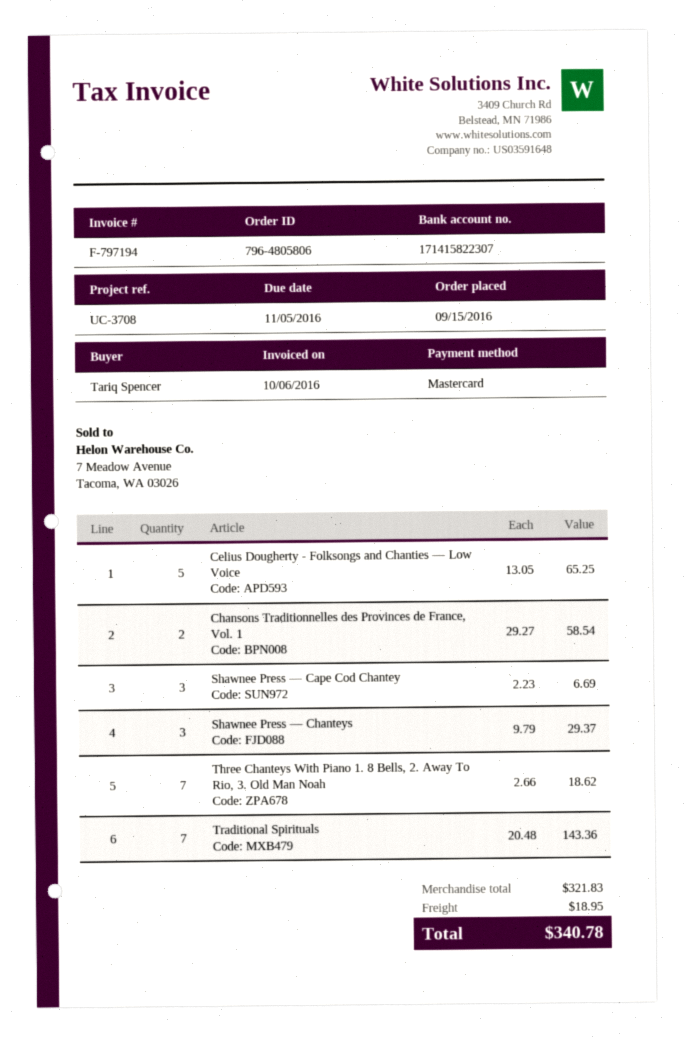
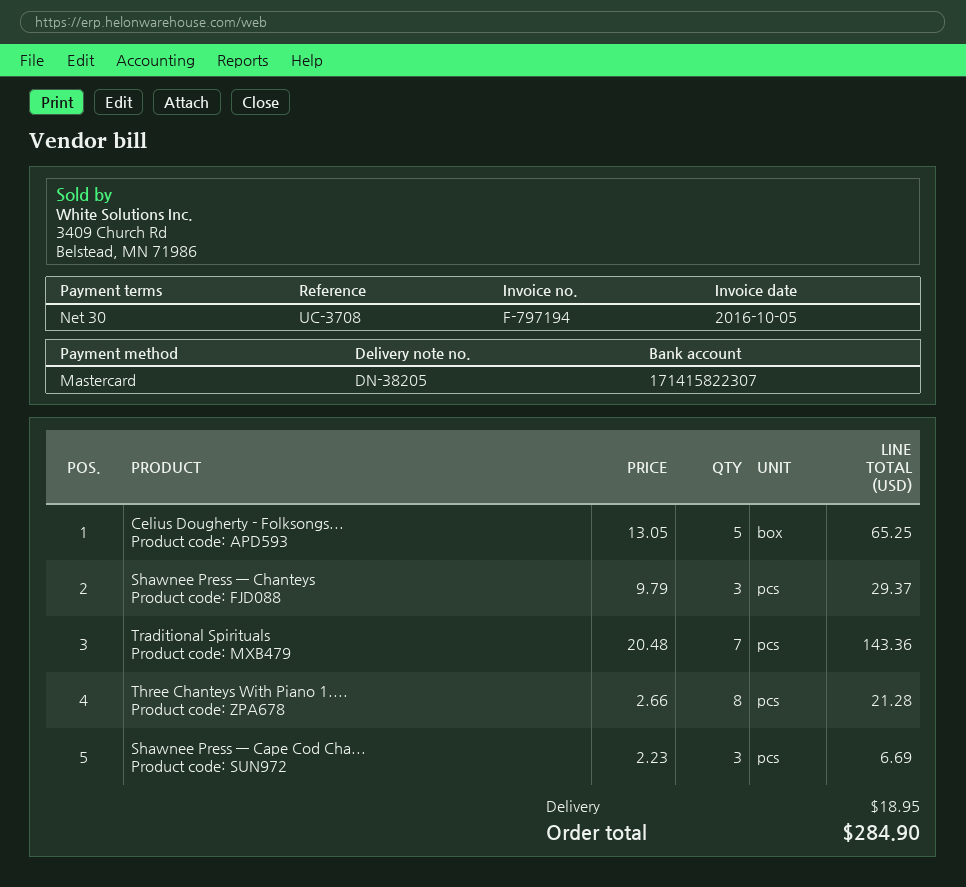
invoice date: 2016-10-06 -> 2016-10-05
Chansons Traditionnelles des Provinces de France, Vol. 1: 2 x 29.27 = 58.54 -> none
Three Chanteys With Piano 1. 8 Bells, 2. Away To Rio, 3. Old Man Noah: 7 x 2.66 = 18.62 -> 8 x 2.66 = 21.28
total: 340.78 -> 284.90

